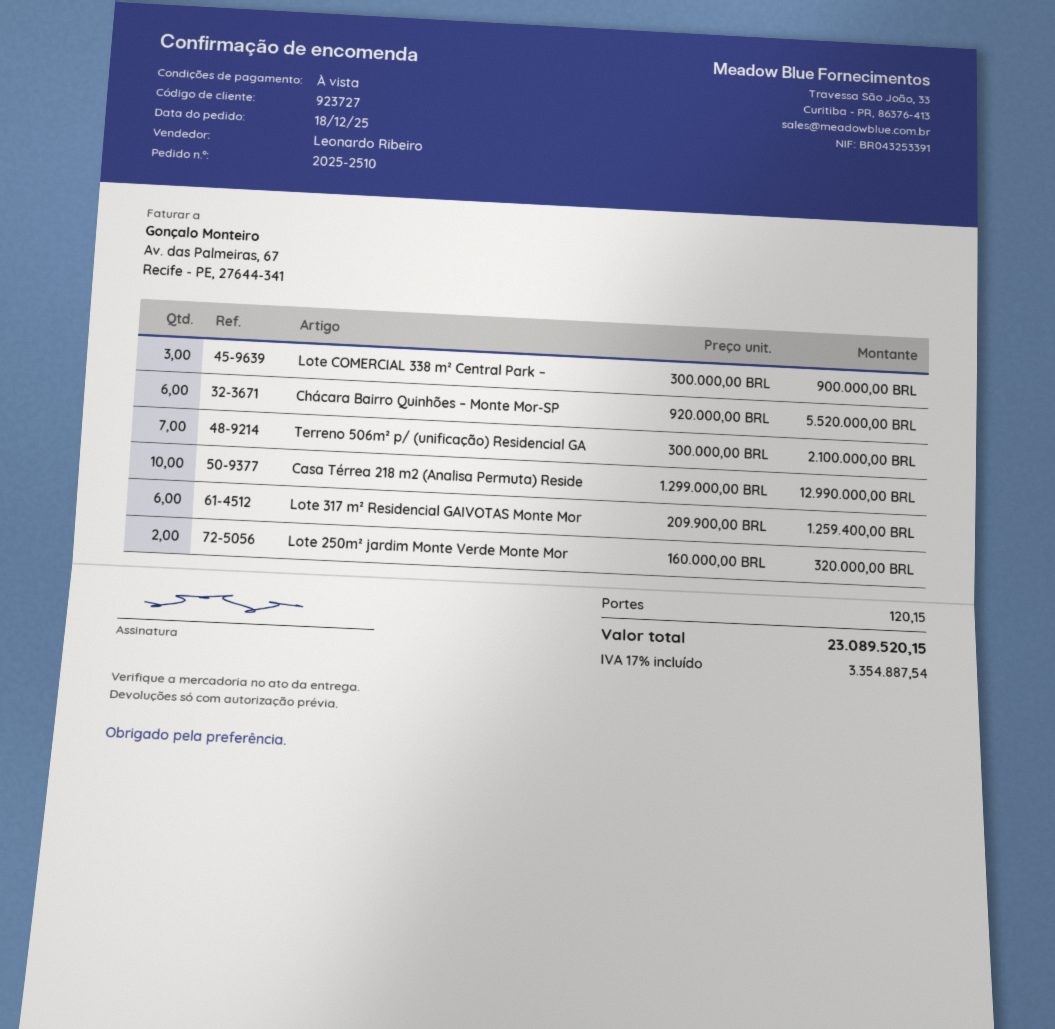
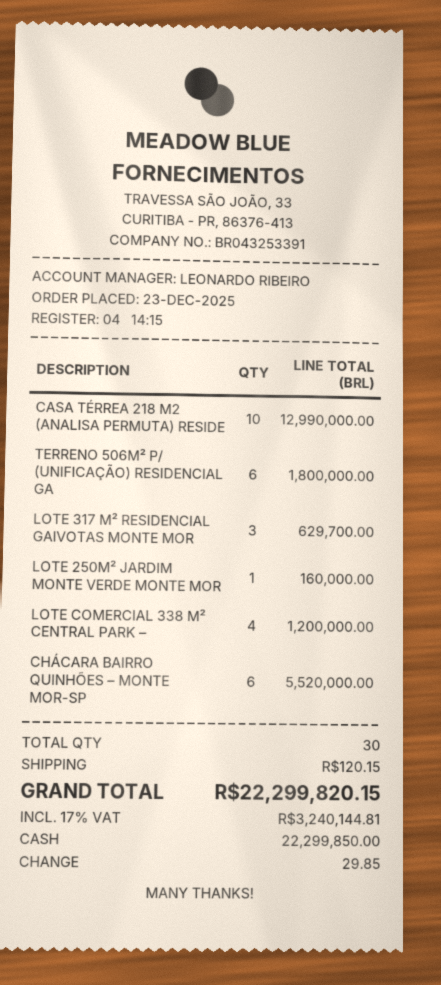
order date: 2025-12-18 -> 2025-12-23
Lote COMERCIAL 338 m² Central Park –: 3 for 900000.00 -> 4 for 1200000.00
Terreno 506m² p/ (unificação) Residencial GA: 7 for 2100000.00 -> 6 for 1800000.00
Lote 317 m² Residencial GAIVOTAS Monte Mor: 6 for 1259400.00 -> 3 for 629700.00
Lote 250m² jardim Monte Verde Monte Mor: 2 for 320000.00 -> 1 for 160000.00
tax: 17% = 3354887.54 -> 17% = 3240144.81
total: 23089520.15 -> 22299820.15

